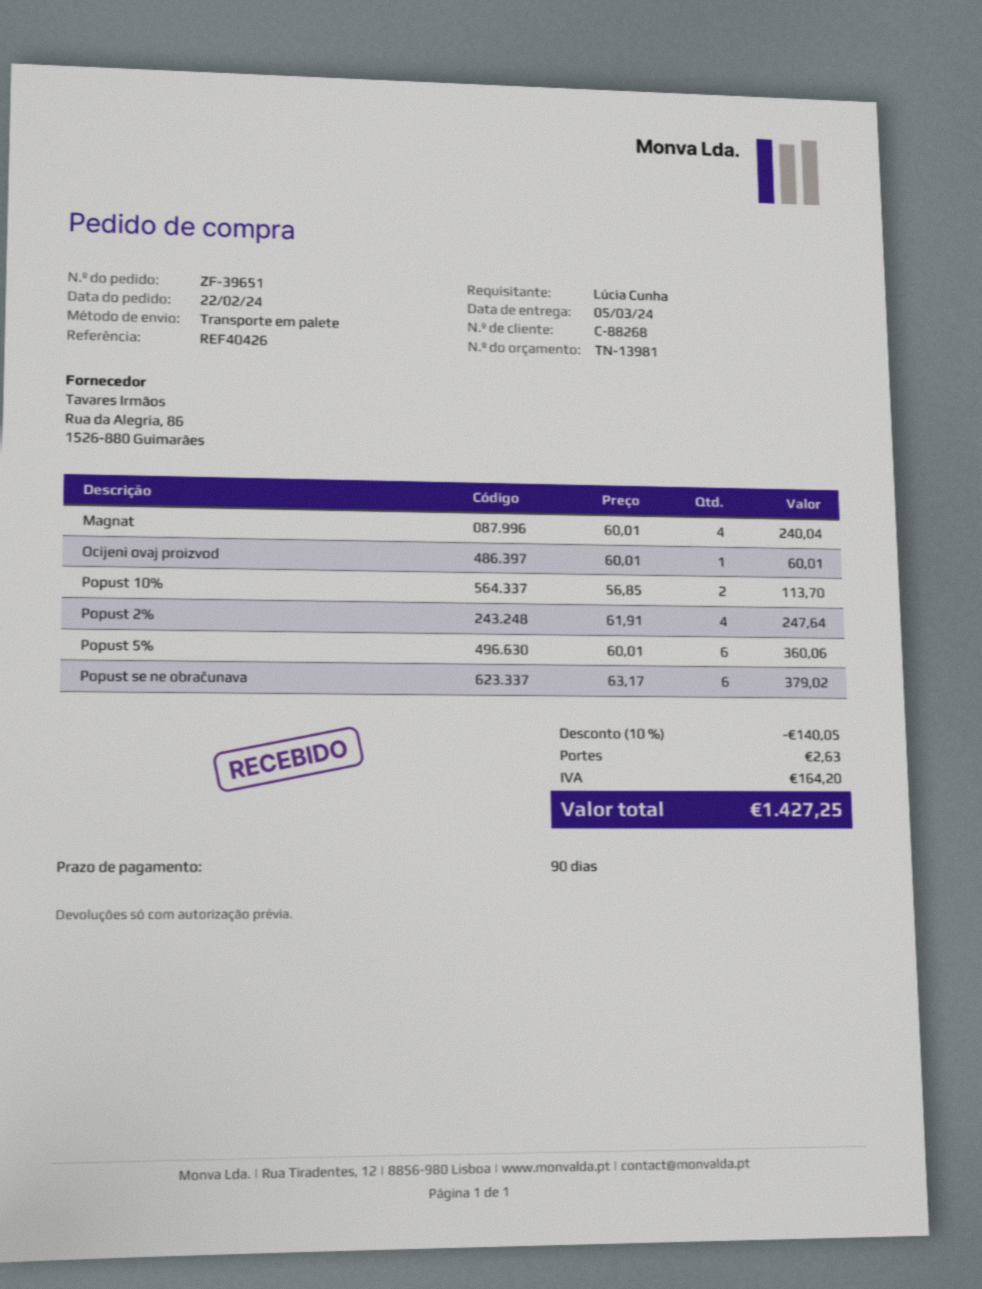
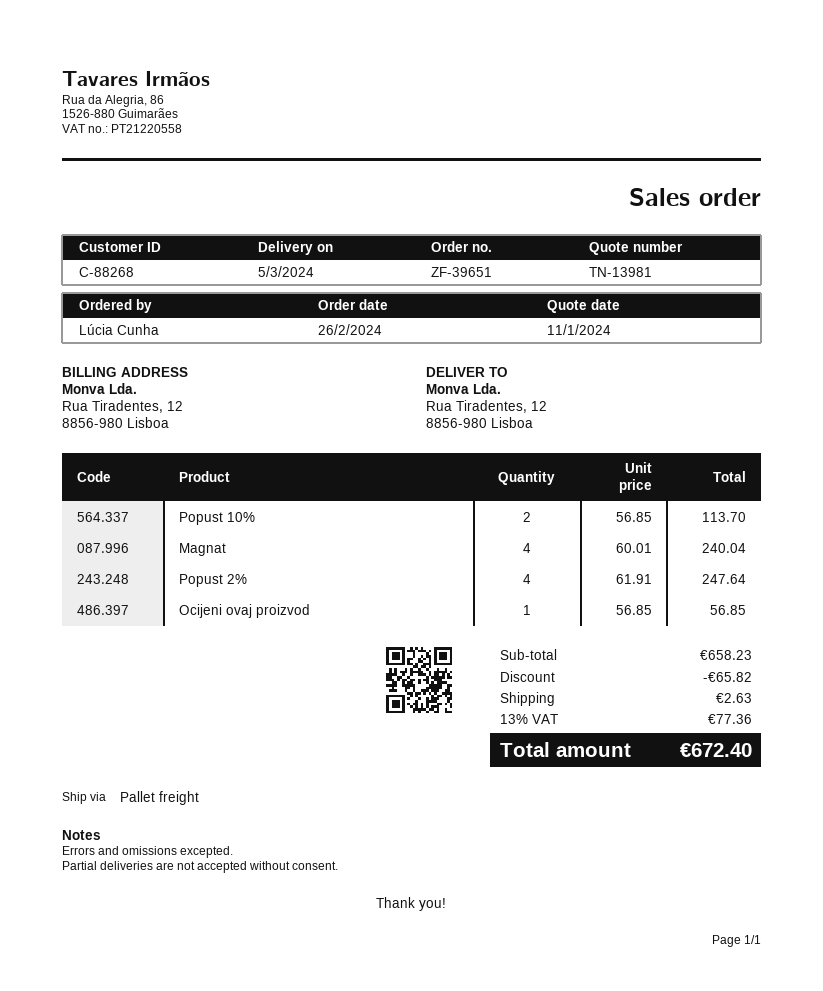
order date: 2024-02-22 -> 2024-02-26
Ocijeni ovaj proizvod: 1 x 60.01 = 60.01 -> 1 x 56.85 = 56.85
Popust 5%: 6 x 60.01 = 360.06 -> none
Popust se ne obračunava: 6 x 63.17 = 379.02 -> none
discount: 140.05 -> 65.82
tax: 164.20 -> 77.36
total: 1427.25 -> 672.40

